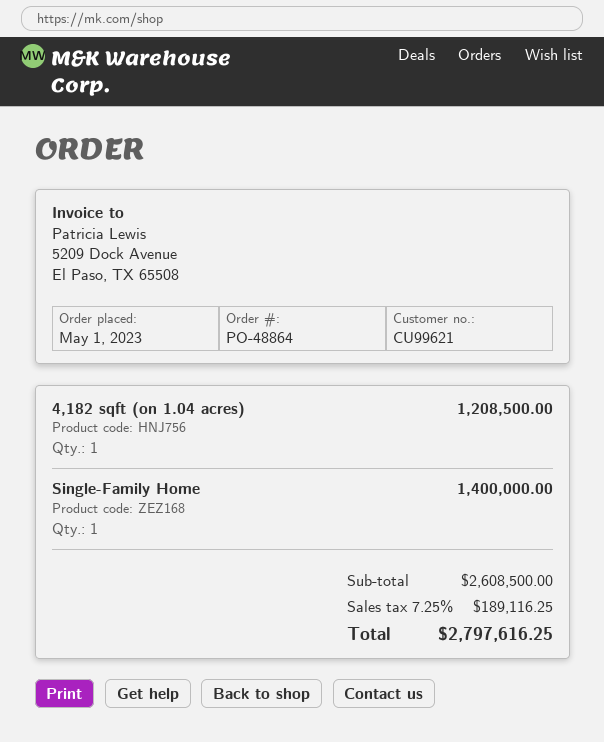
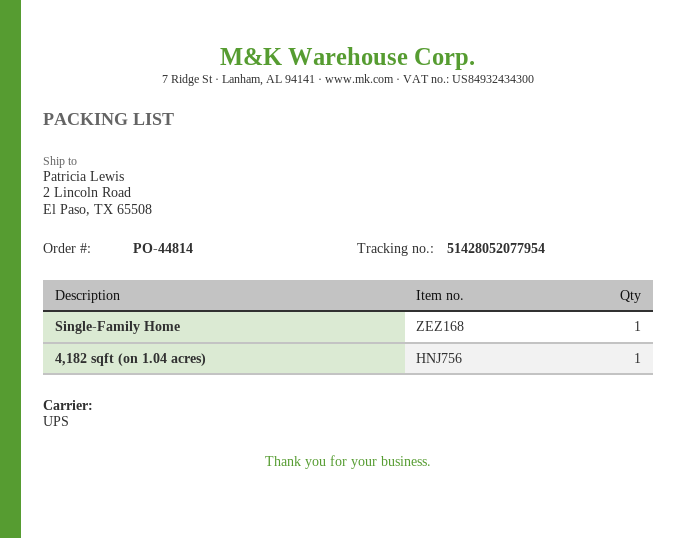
order number: PO-48864 -> PO-44814

